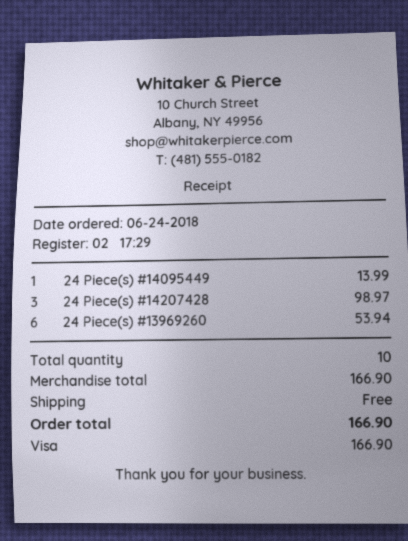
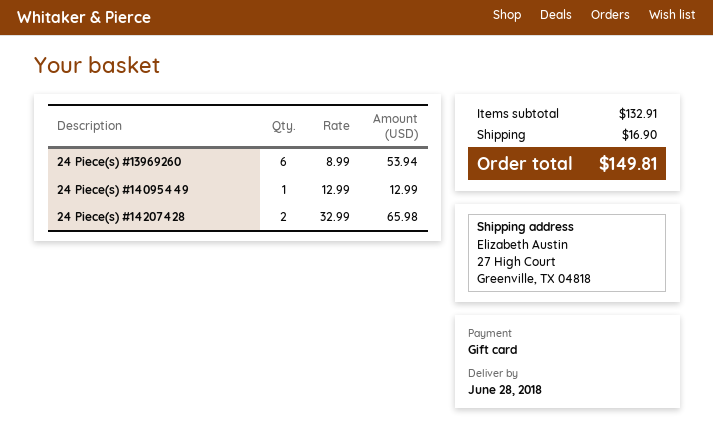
payment method: Visa -> gift card
24 Piece(s) #14095449: 1 for 13.99 -> 1 for 12.99
24 Piece(s) #14207428: 3 for 98.97 -> 2 for 65.98
subtotal: 166.90 -> 132.91
shipping: 0.00 -> 16.90
total: 166.90 -> 149.81

